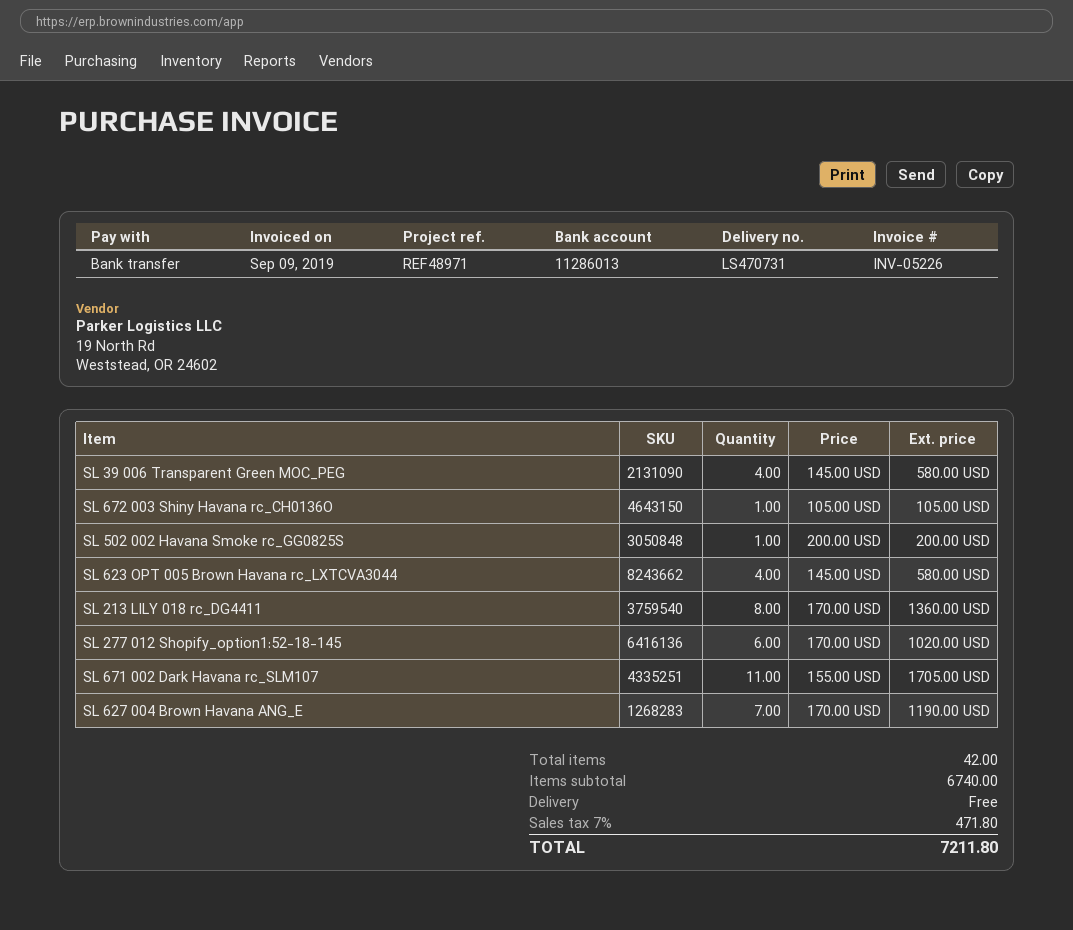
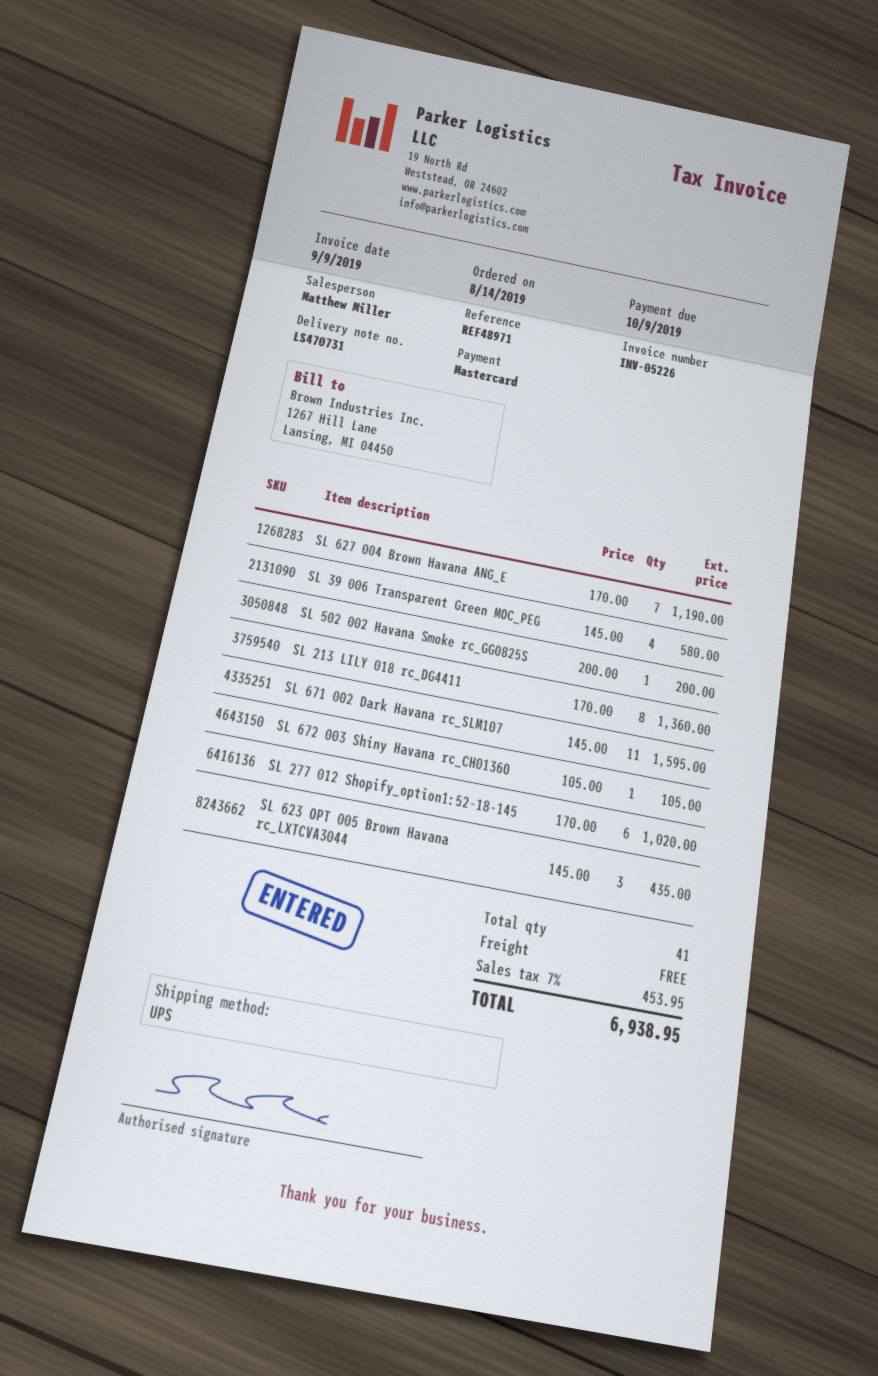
payment method: bank transfer -> Mastercard
SL 623 OPT 005 Brown Havana rc_LXTCVA3044: 4 x 145.00 = 580.00 -> 3 x 145.00 = 435.00
SL 671 002 Dark Havana rc_SLM107: 11 x 155.00 = 1705.00 -> 11 x 145.00 = 1595.00
total quantity: 42 -> 41
tax: 7% = 471.80 -> 7% = 453.95
total: 7211.80 -> 6938.95

